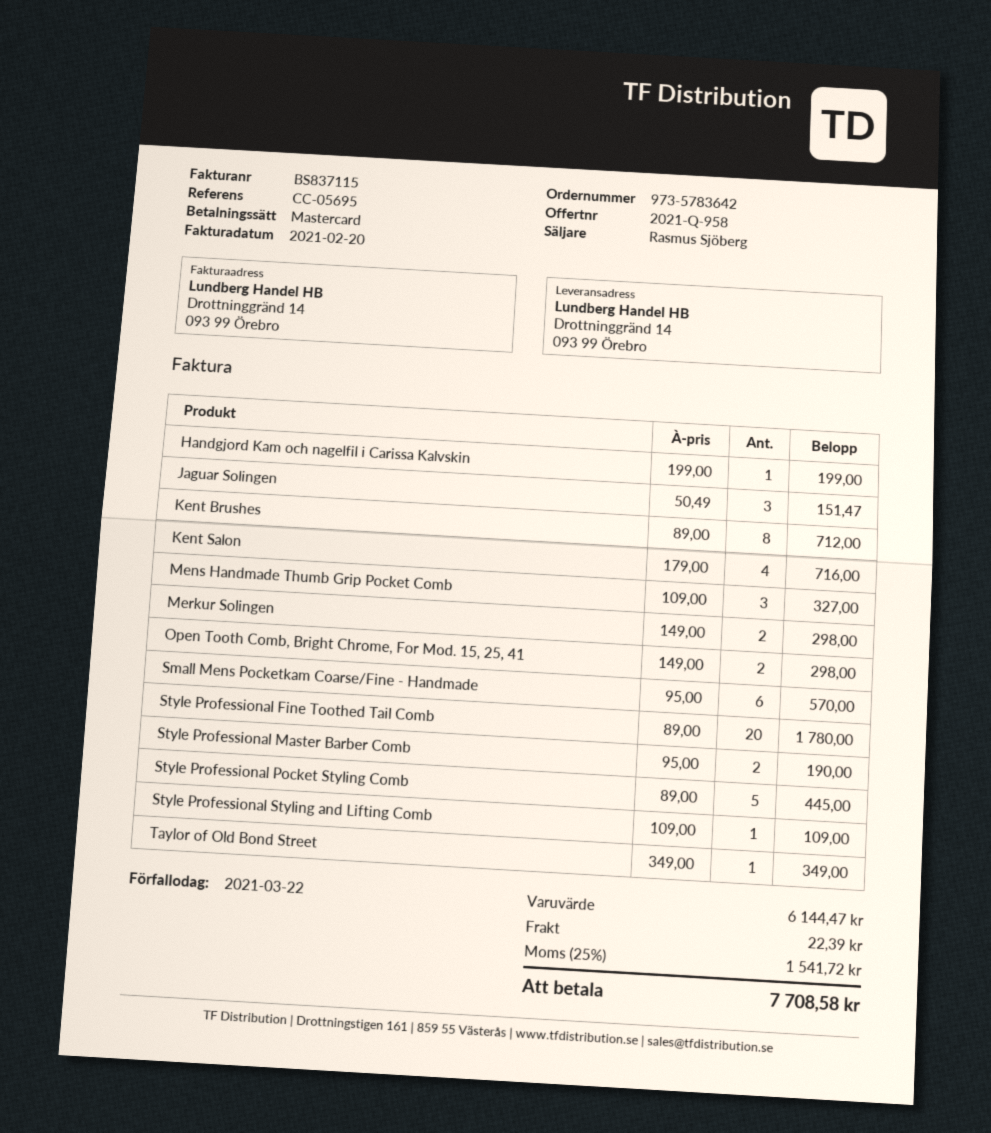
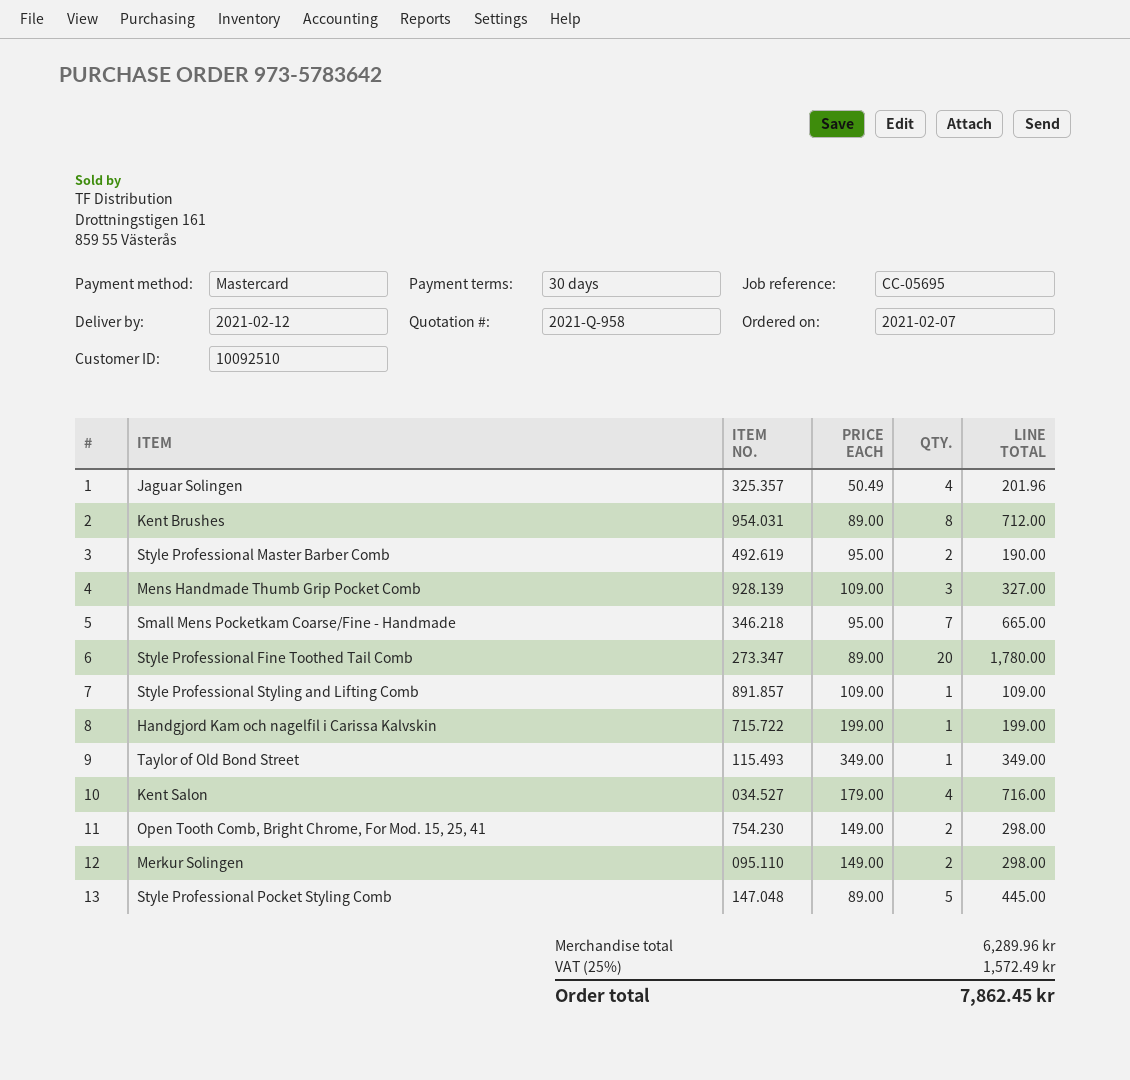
Jaguar Solingen: 3 x 50.49 = 151.47 -> 4 x 50.49 = 201.96
Small Mens Pocketkam Coarse/Fine - Handmade: 6 x 95.00 = 570.00 -> 7 x 95.00 = 665.00
subtotal: 6144.47 -> 6289.96
shipping: 22.39 -> none
tax: 25% = 1541.72 -> 25% = 1572.49
total: 7708.58 -> 7862.45

